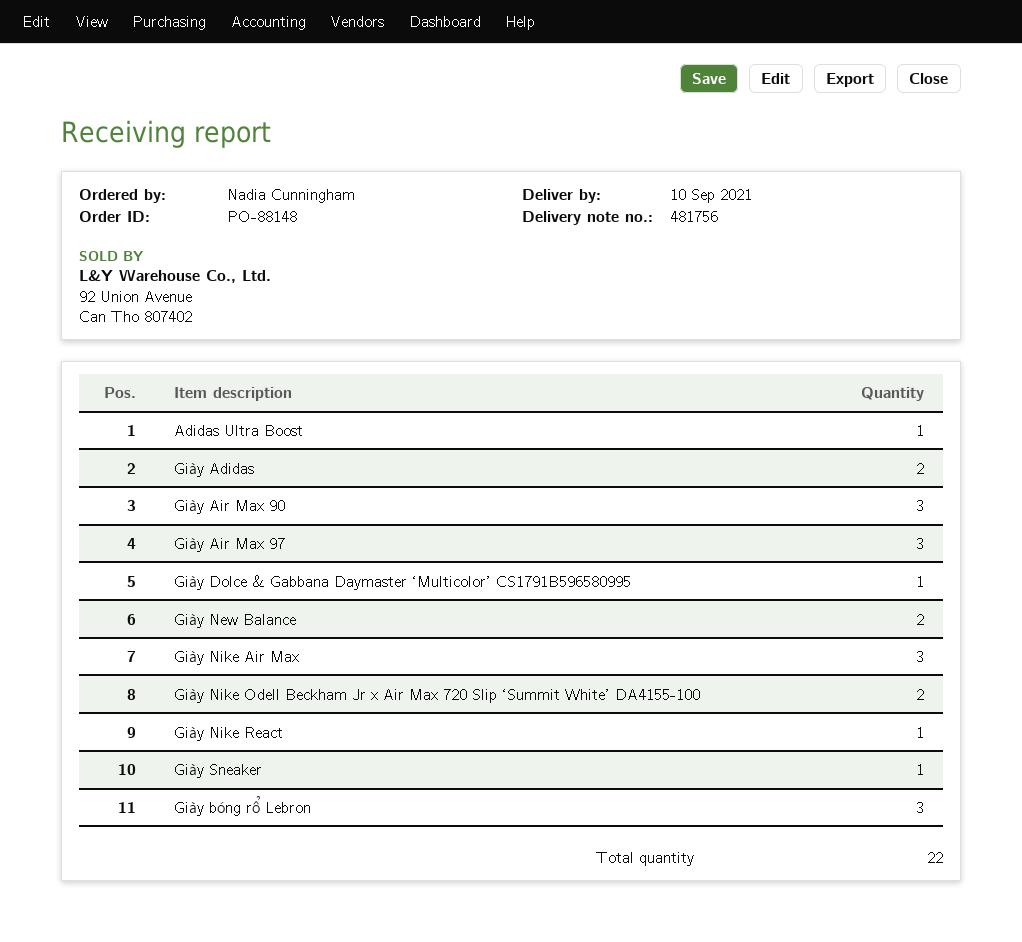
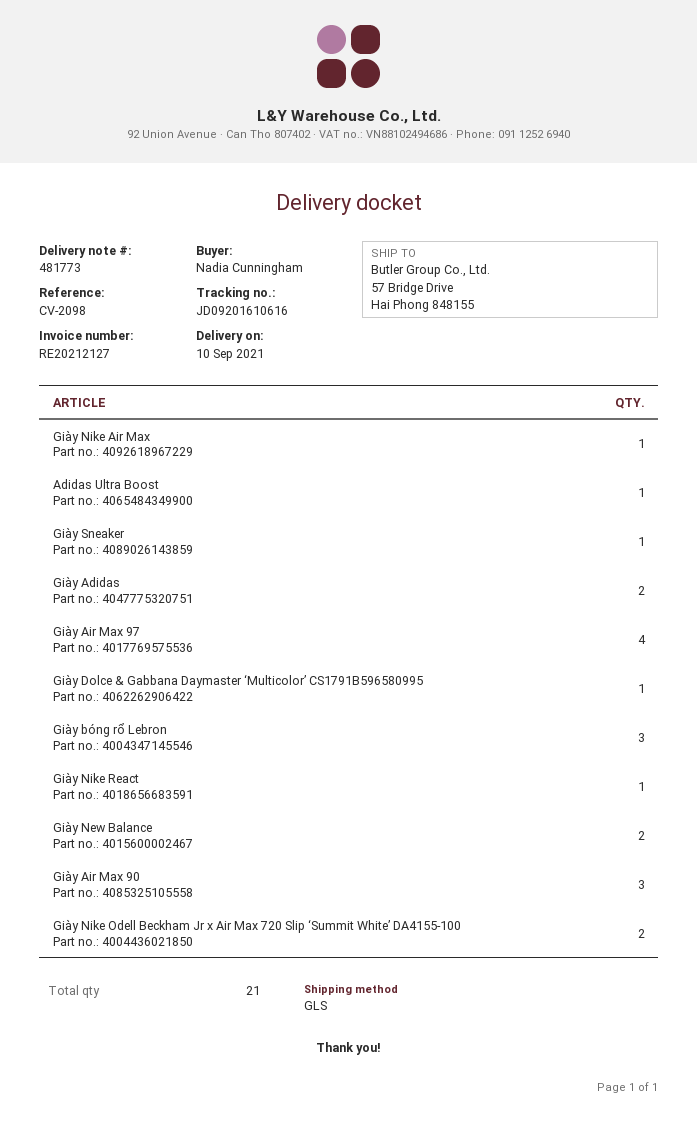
delivery note number: 481756 -> 481773
Giày Air Max 97: 3 -> 4
Giày Nike Air Max: 3 -> 1
total quantity: 22 -> 21

